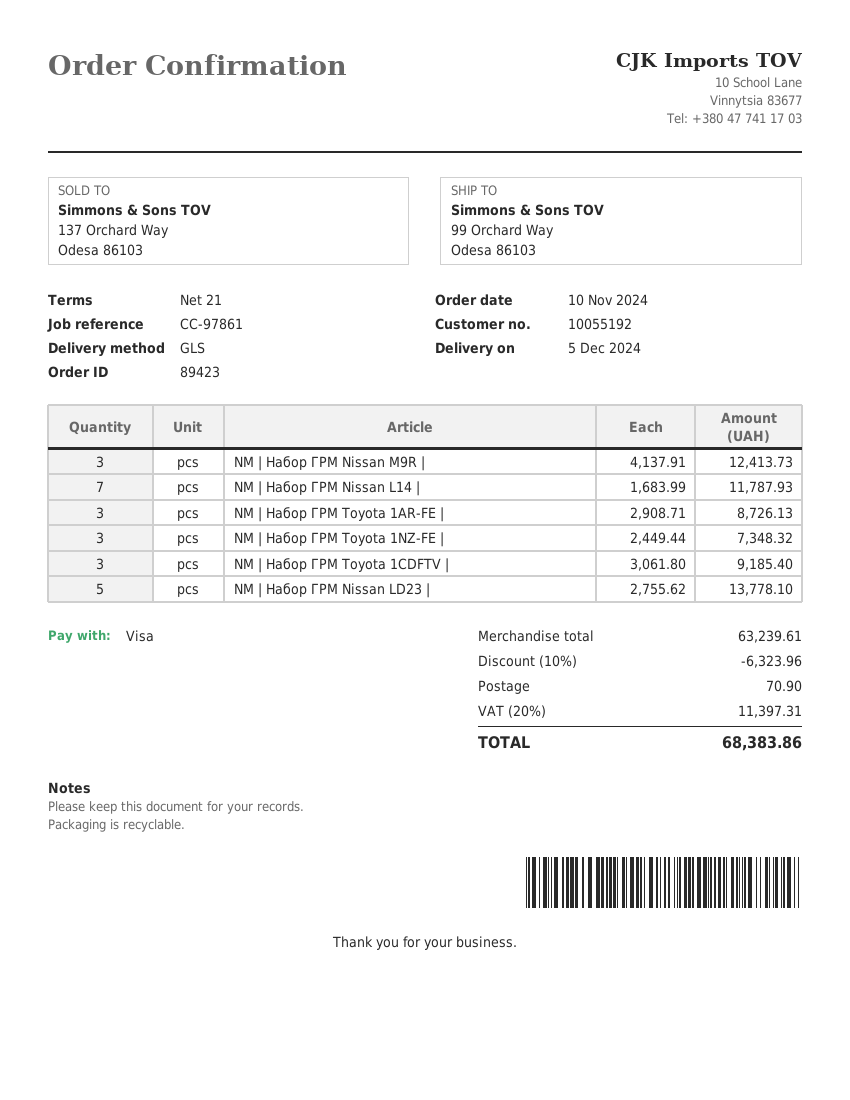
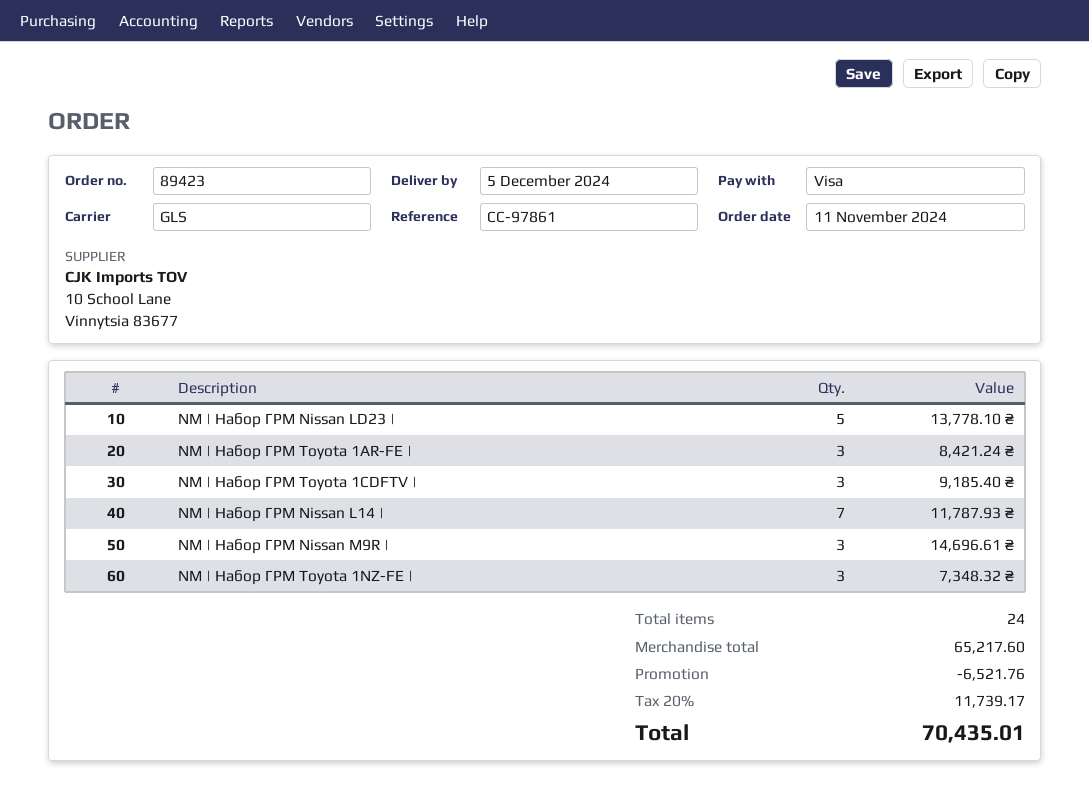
order date: 2024-11-10 -> 2024-11-11
NM | Набор ГРМ Nissan M9R |: 3 for 12413.73 -> 3 for 14696.61
NM | Набор ГРМ Toyota 1AR-FE |: 3 for 8726.13 -> 3 for 8421.24
subtotal: 63239.61 -> 65217.60
discount: 6323.96 -> 6521.76
shipping: 70.90 -> none
tax: 20% = 11397.31 -> 20% = 11739.17
total: 68383.86 -> 70435.01

